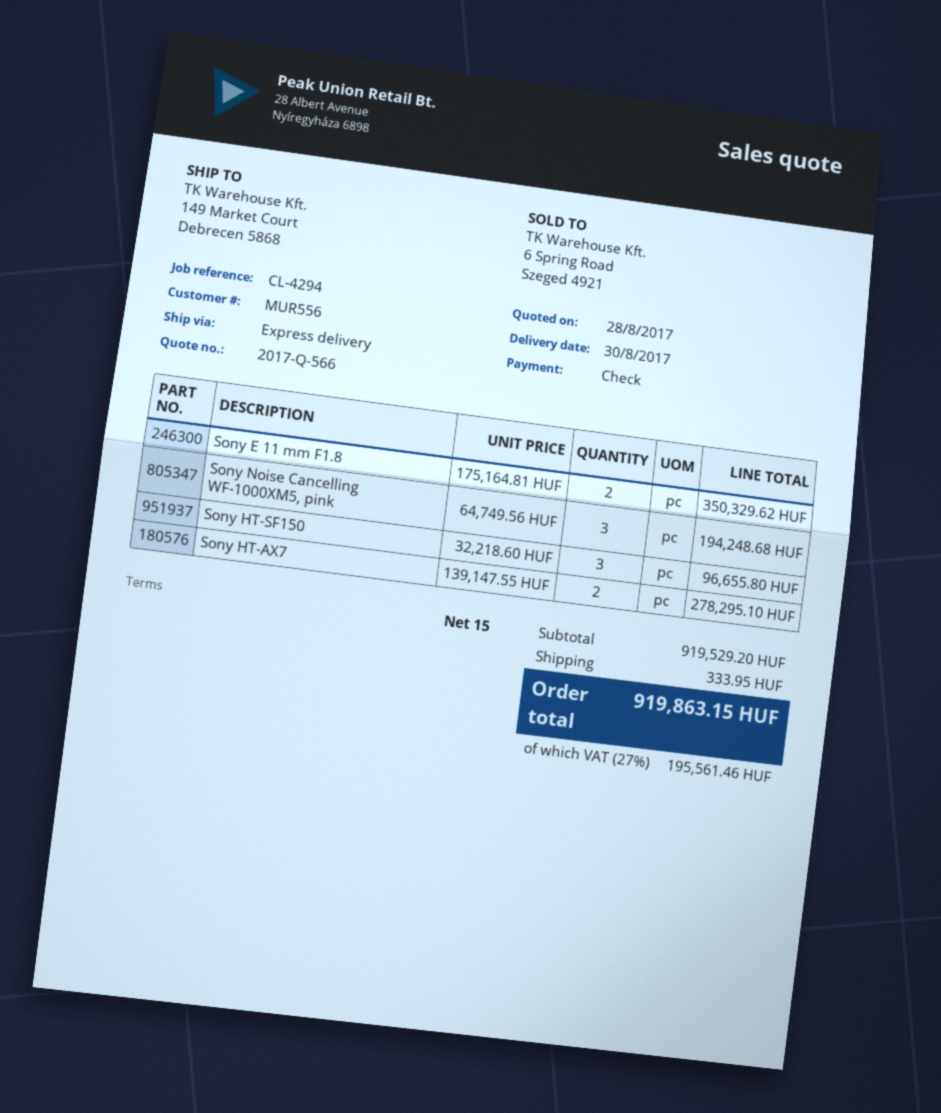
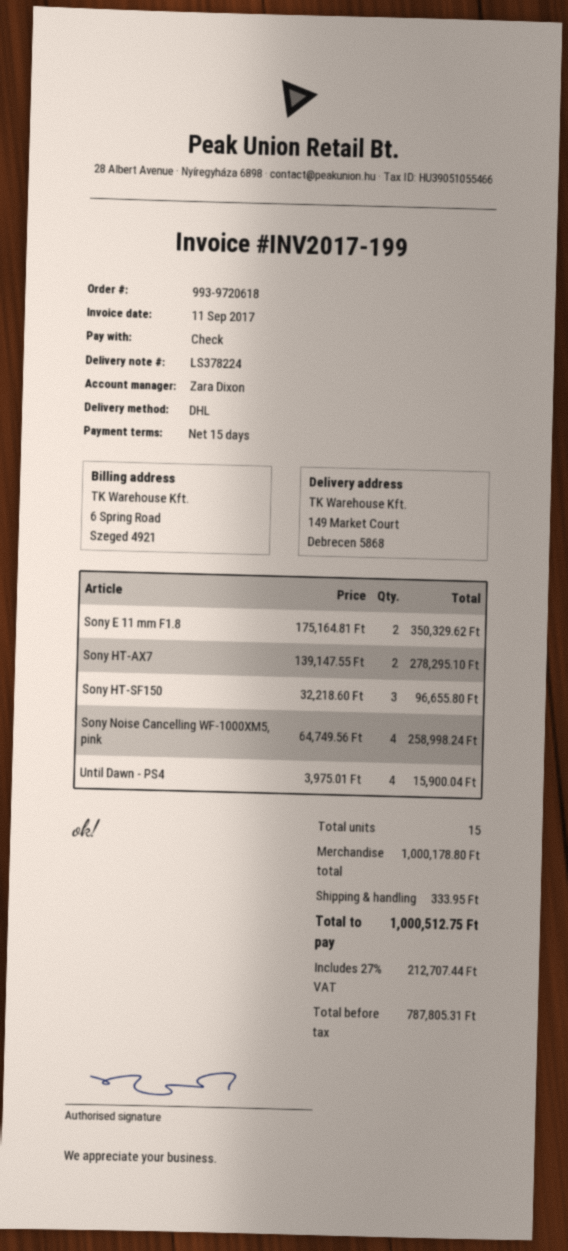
shipping method: express -> DHL
Sony Noise Cancelling WF-1000XM5, pink: 3 x 64749.56 = 194248.68 -> 4 x 64749.56 = 258998.24
Until Dawn - PS4: none -> 4 x 3975.01 = 15900.04
subtotal: 919529.20 -> 1000178.80
tax: 27% = 195561.46 -> 27% = 212707.44
total: 919863.15 -> 1000512.75

